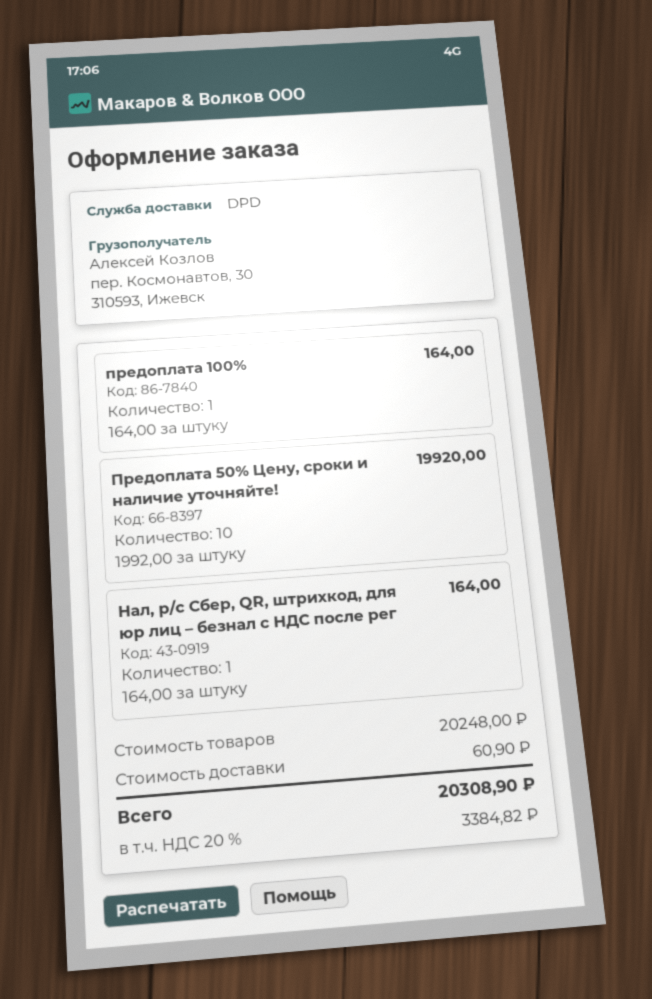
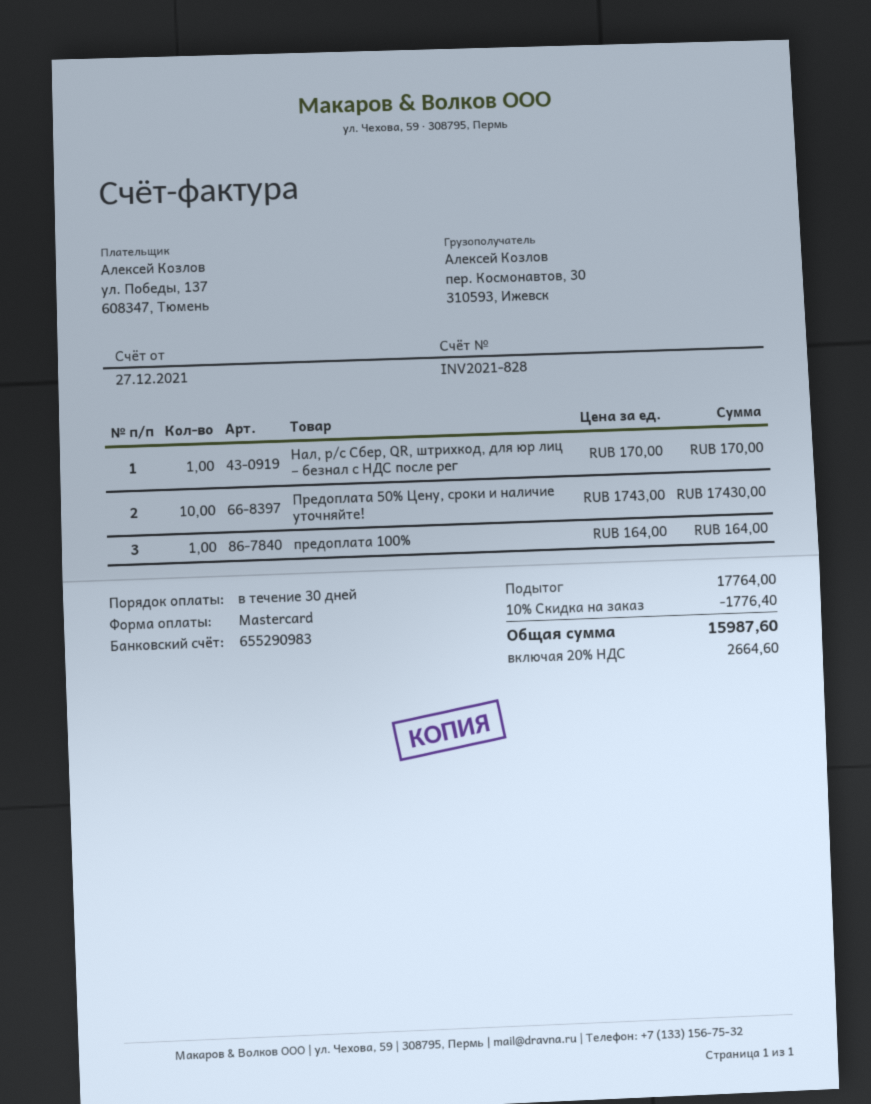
Предоплата 50% Цену, сроки и наличие уточняйте!: 10 x 1992.00 = 19920.00 -> 10 x 1743.00 = 17430.00
Нал, р/с Сбер, QR, штрихкод, для юр лиц – безнал с НДС после рег: 1 x 164.00 = 164.00 -> 1 x 170.00 = 170.00
subtotal: 20248.00 -> 17764.00
discount: none -> 10% = 1776.40
shipping: 60.90 -> none
tax: 20% = 3384.82 -> 20% = 2664.60
total: 20308.90 -> 15987.60

